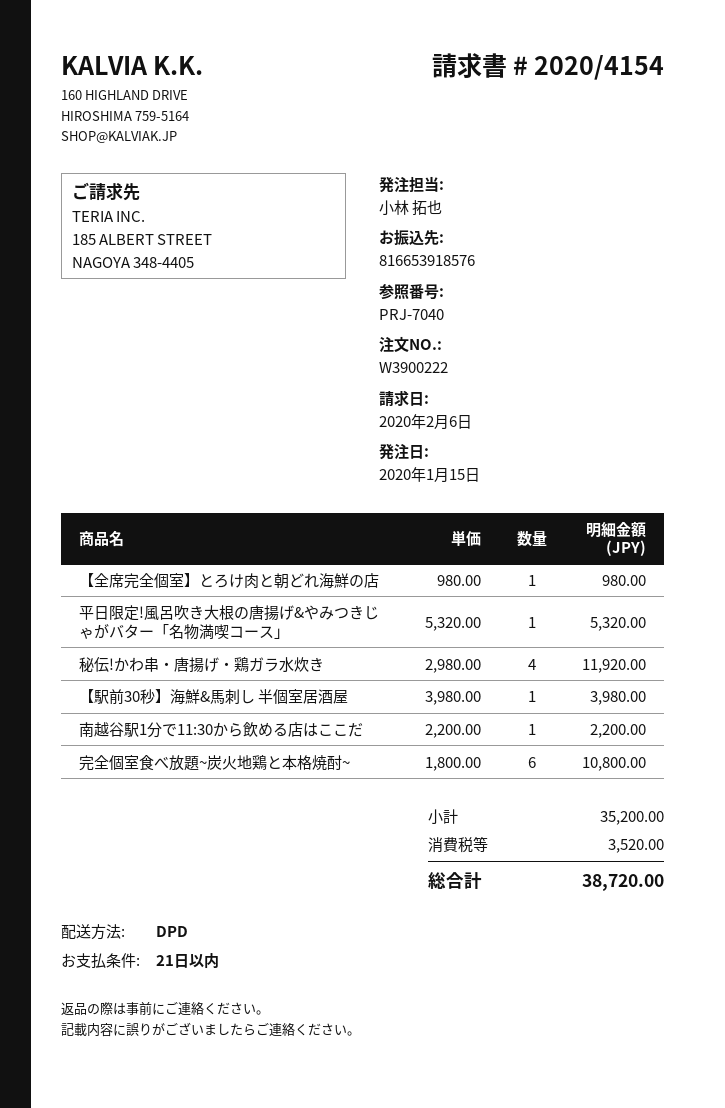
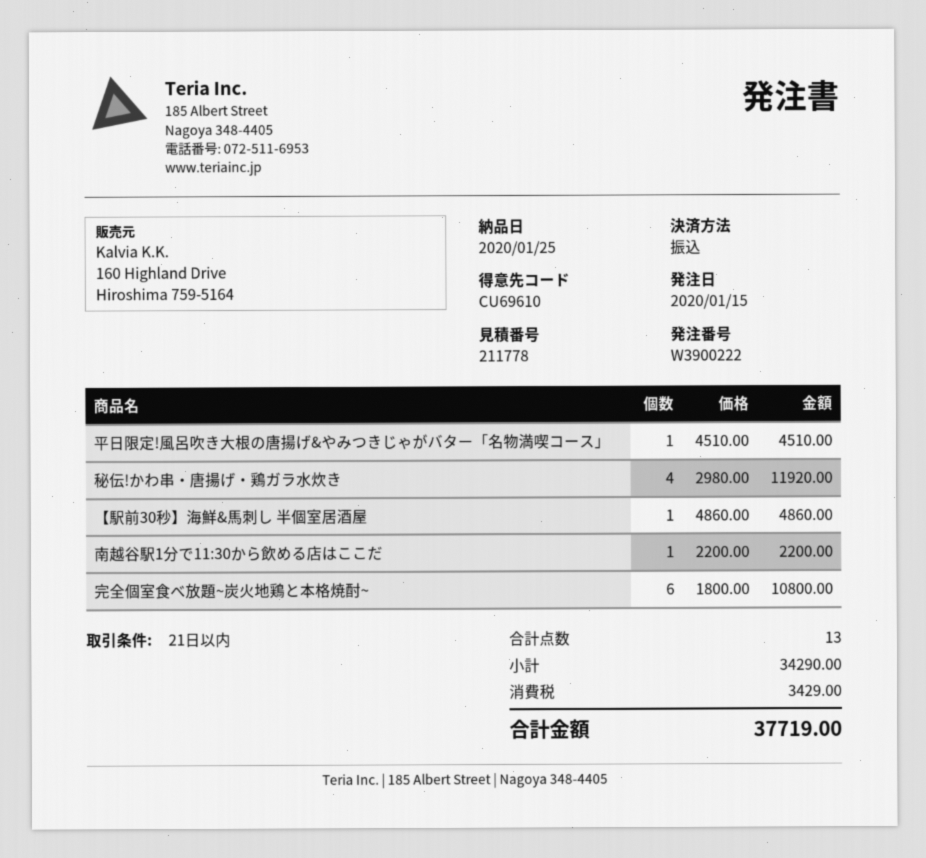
【全席完全個室】とろけ肉と朝どれ海鮮の店: 1 x 980.00 = 980.00 -> none
平日限定!風呂吹き大根の唐揚げ&やみつきじゃがバター「名物満喫コース」: 1 x 5320.00 = 5320.00 -> 1 x 4510.00 = 4510.00
【駅前30秒】海鮮&馬刺し 半個室居酒屋: 1 x 3980.00 = 3980.00 -> 1 x 4860.00 = 4860.00
subtotal: 35200.00 -> 34290.00
tax: 3520.00 -> 3429.00
total: 38720.00 -> 37719.00

